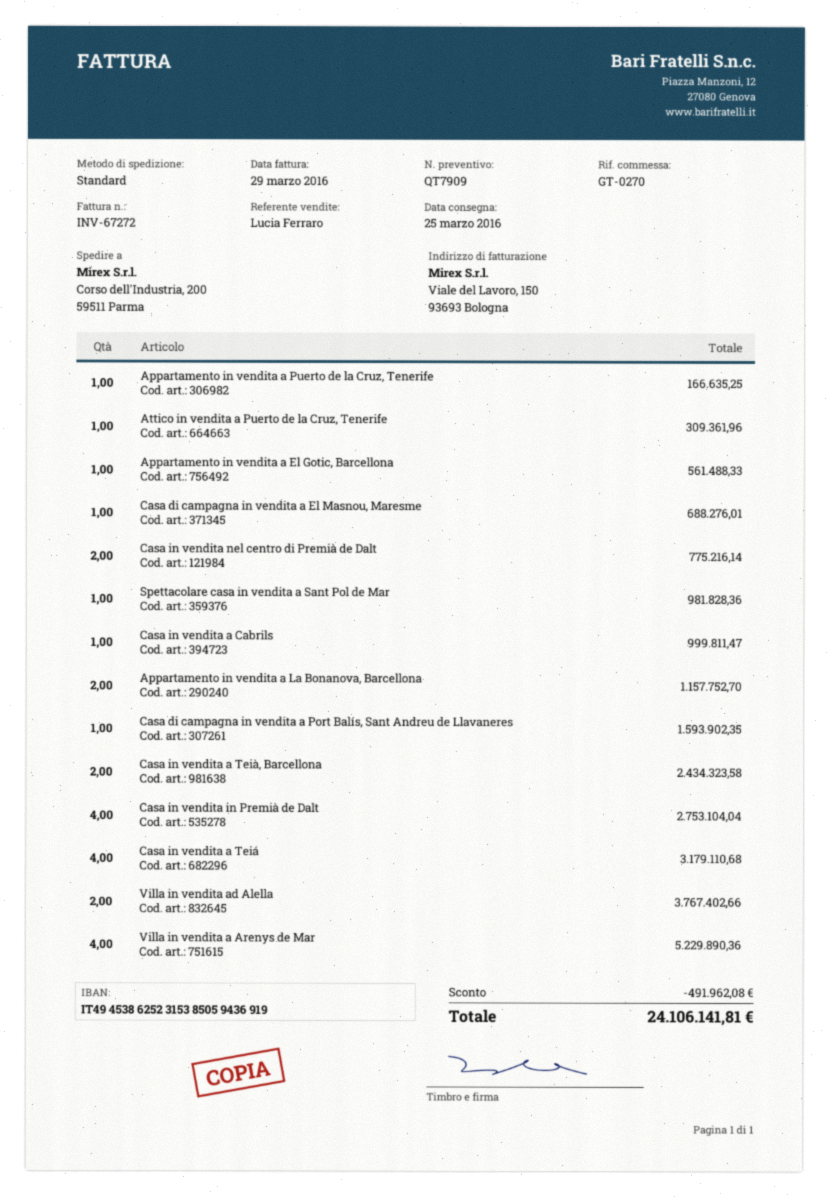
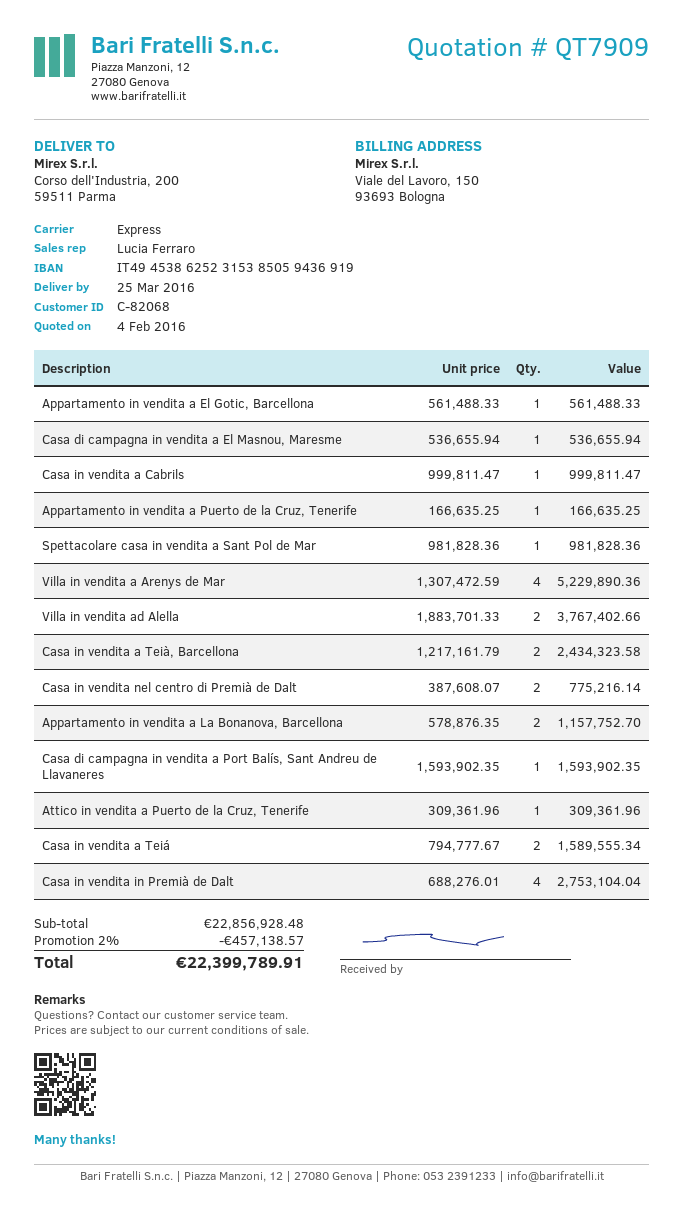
shipping method: standard -> express
Casa di campagna in vendita a El Masnou, Maresme: 1 for 688276.01 -> 1 for 536655.94
Casa in vendita a Teiá: 4 for 3179110.68 -> 2 for 1589555.34
discount: 491962.08 -> 457138.57
total: 24106141.81 -> 22399789.91

